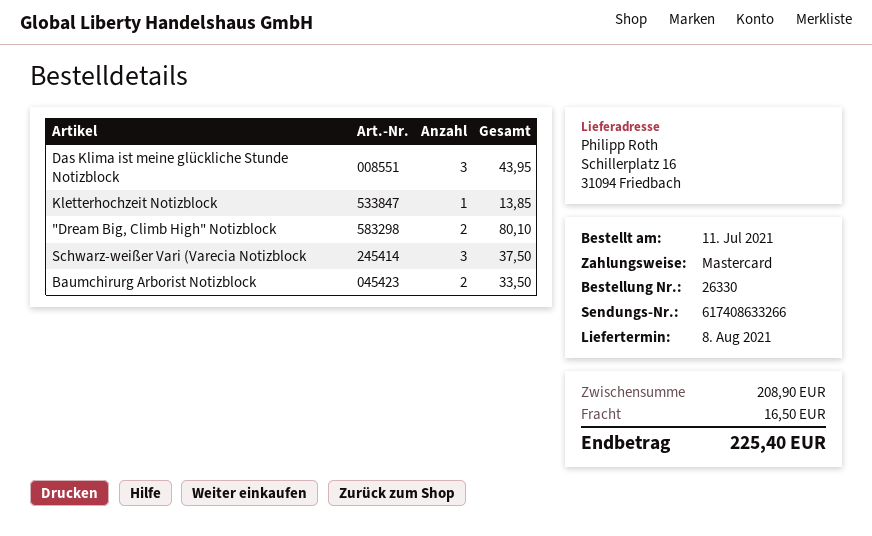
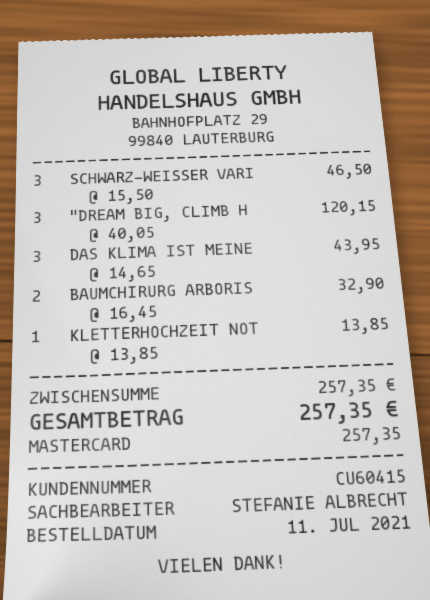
"Dream Big, Climb High" Notizblock: 2 for 80.10 -> 3 for 120.15
Schwarz-weißer Vari (Varecia Notizblock: 3 for 37.50 -> 3 for 46.50
Baumchirurg Arborist Notizblock: 2 for 33.50 -> 2 for 32.90
subtotal: 208.90 -> 257.35
shipping: 16.50 -> none
total: 225.40 -> 257.35

